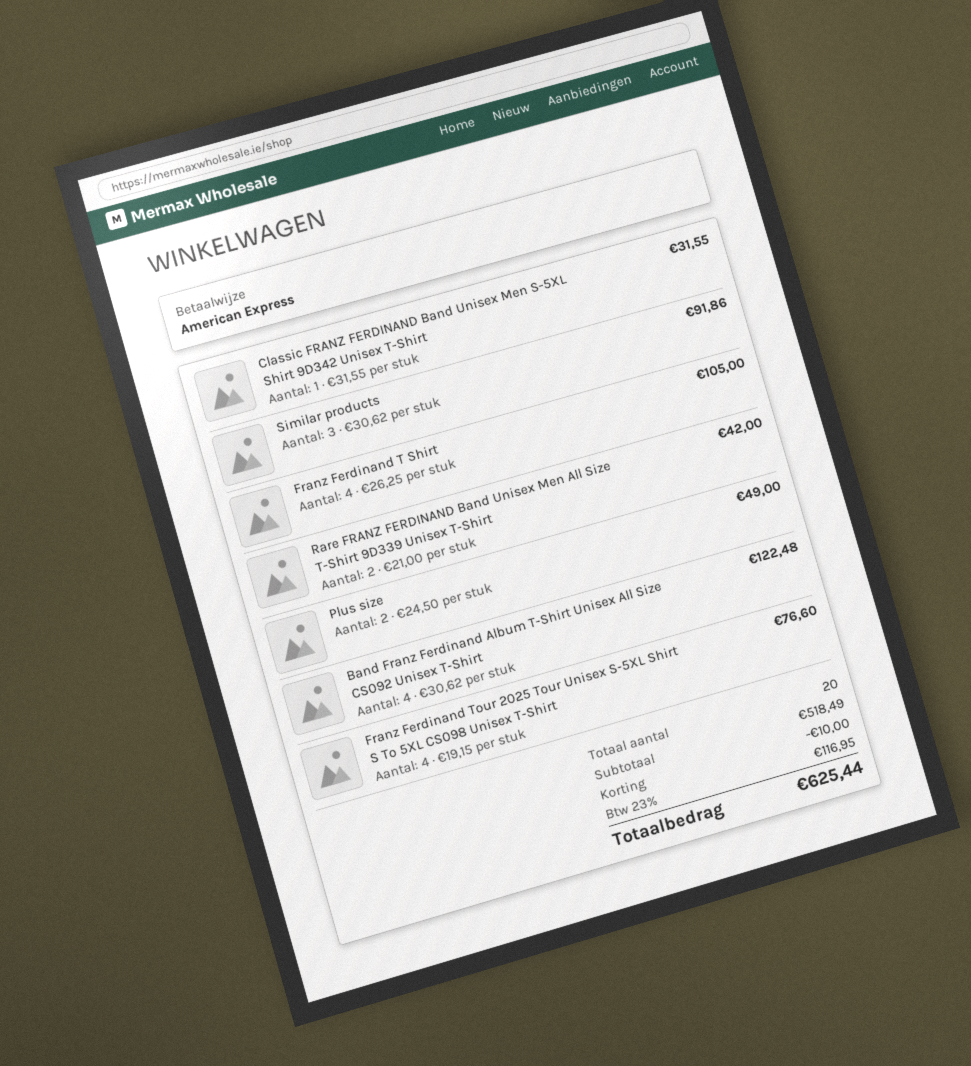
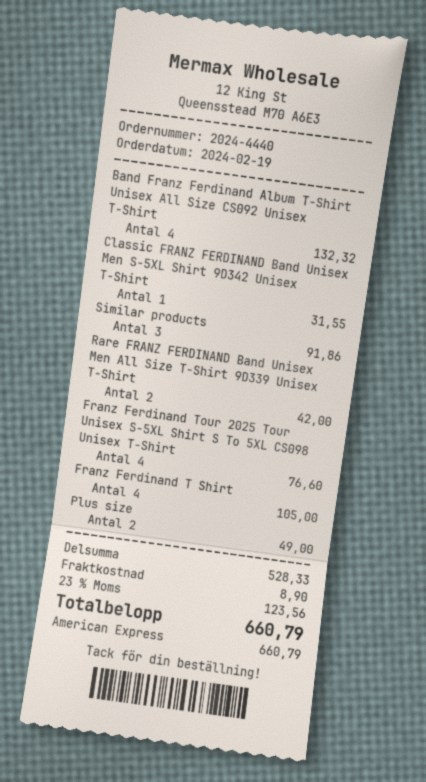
Band Franz Ferdinand Album T-Shirt Unisex All Size CS092 Unisex T-Shirt: 4 for 122.48 -> 4 for 132.32
subtotal: 518.49 -> 528.33
discount: 10.00 -> none
shipping: none -> 8.90
tax: 23% = 116.95 -> 23% = 123.56
total: 625.44 -> 660.79

